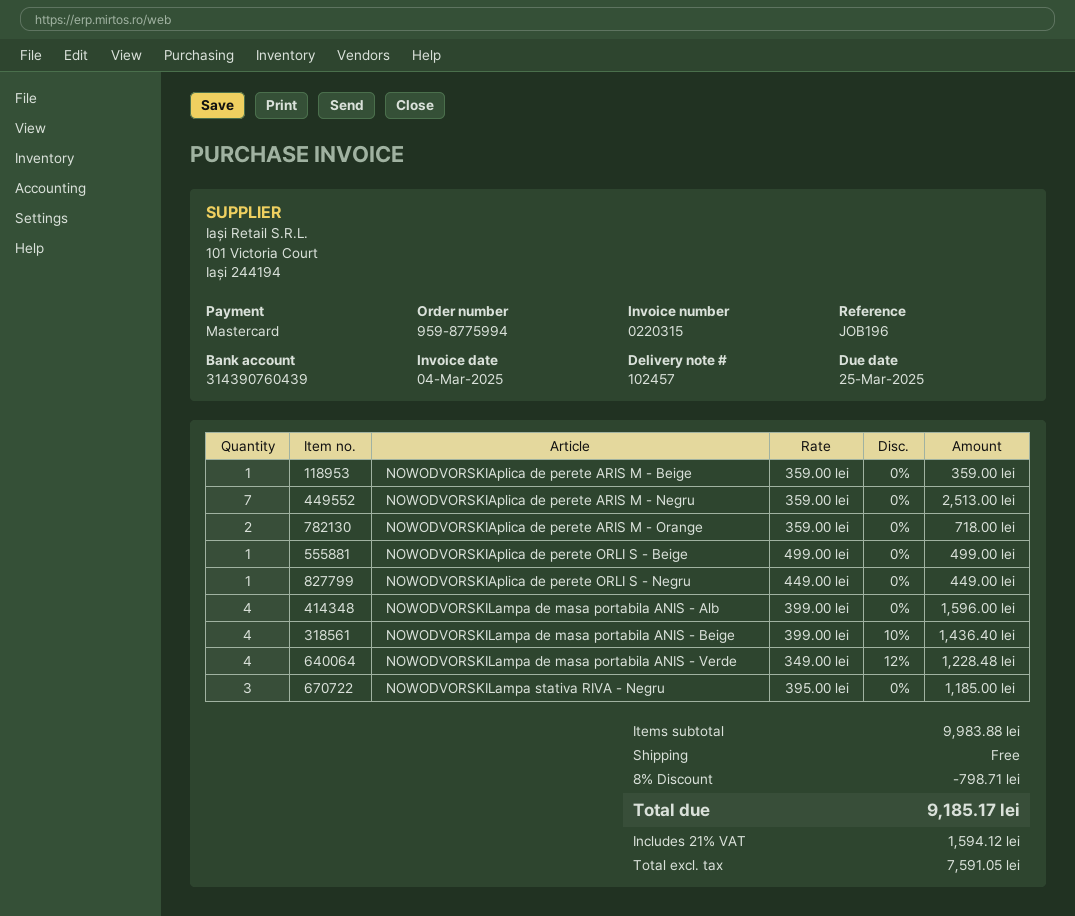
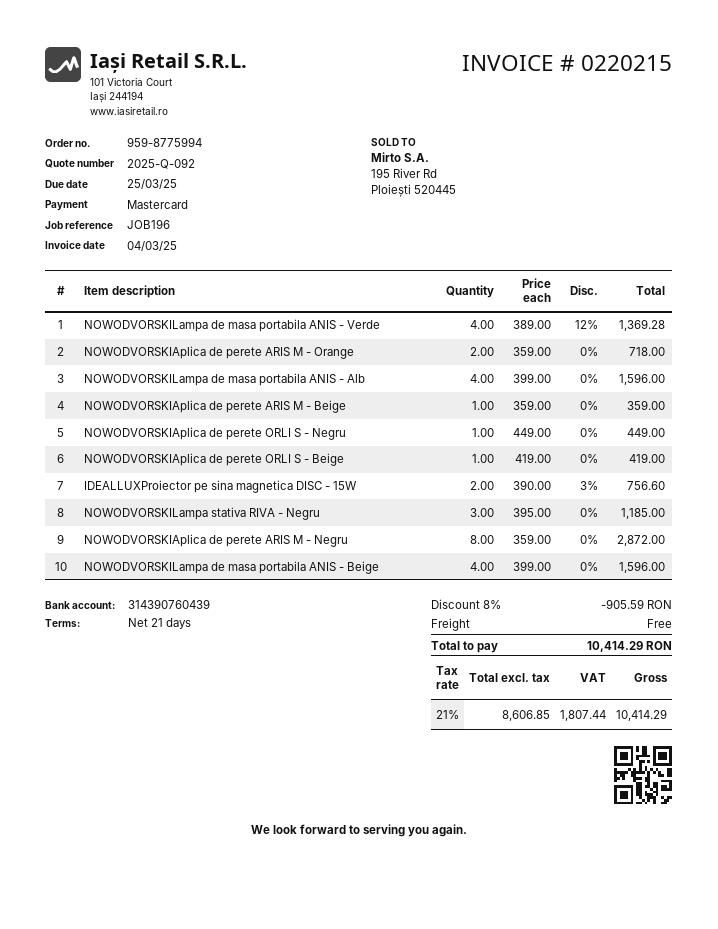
invoice number: 0220315 -> 0220215
NOWODVORSKIAplica de perete ARIS M - Negru: 7 x 359.00 = 2513.00 -> 8 x 359.00 = 2872.00
NOWODVORSKIAplica de perete ORLI S - Beige: 1 x 499.00 = 499.00 -> 1 x 419.00 = 419.00
NOWODVORSKILampa de masa portabila ANIS - Beige: 4 x 399.00 - 10% = 1436.40 -> 4 x 399.00 = 1596.00
NOWODVORSKILampa de masa portabila ANIS - Verde: 4 x 349.00 - 12% = 1228.48 -> 4 x 389.00 - 12% = 1369.28
IDEALLUXProiector pe sina magnetica DISC - 15W: none -> 2 x 390.00 - 3% = 756.60
discount: 8% = 798.71 -> 8% = 905.59
net: 7591.05 -> 8606.85
tax: 21% = 1594.12 -> 21% = 1807.44
total: 9185.17 -> 10414.29

